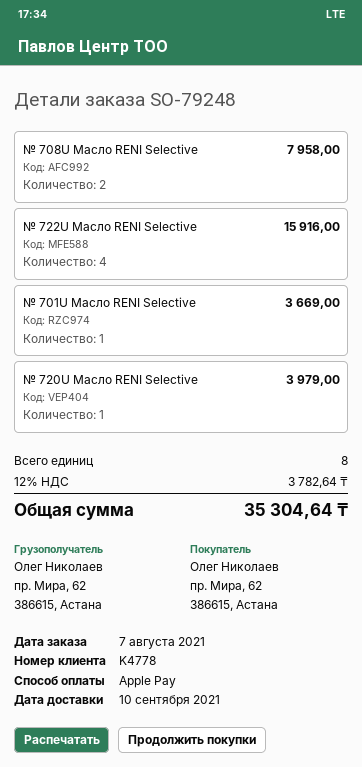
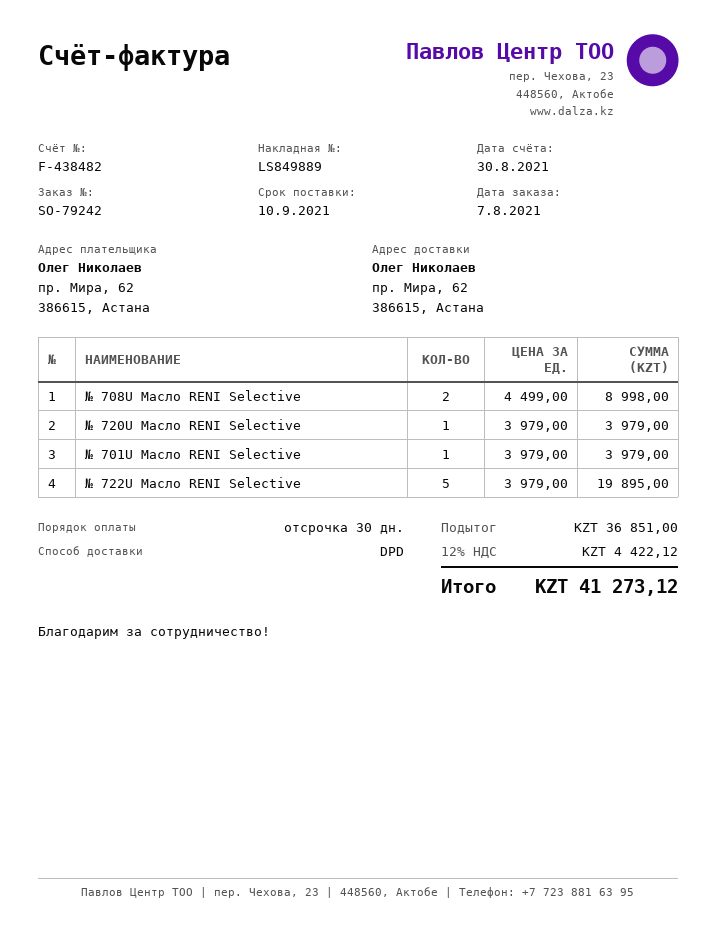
order number: SO-79248 -> SO-79242
№ 708U Масло RENI Selective: 2 for 7958.00 -> 2 for 8998.00
№ 722U Масло RENI Selective: 4 for 15916.00 -> 5 for 19895.00
№ 701U Масло RENI Selective: 1 for 3669.00 -> 1 for 3979.00
tax: 12% = 3782.64 -> 12% = 4422.12
total: 35304.64 -> 41273.12

